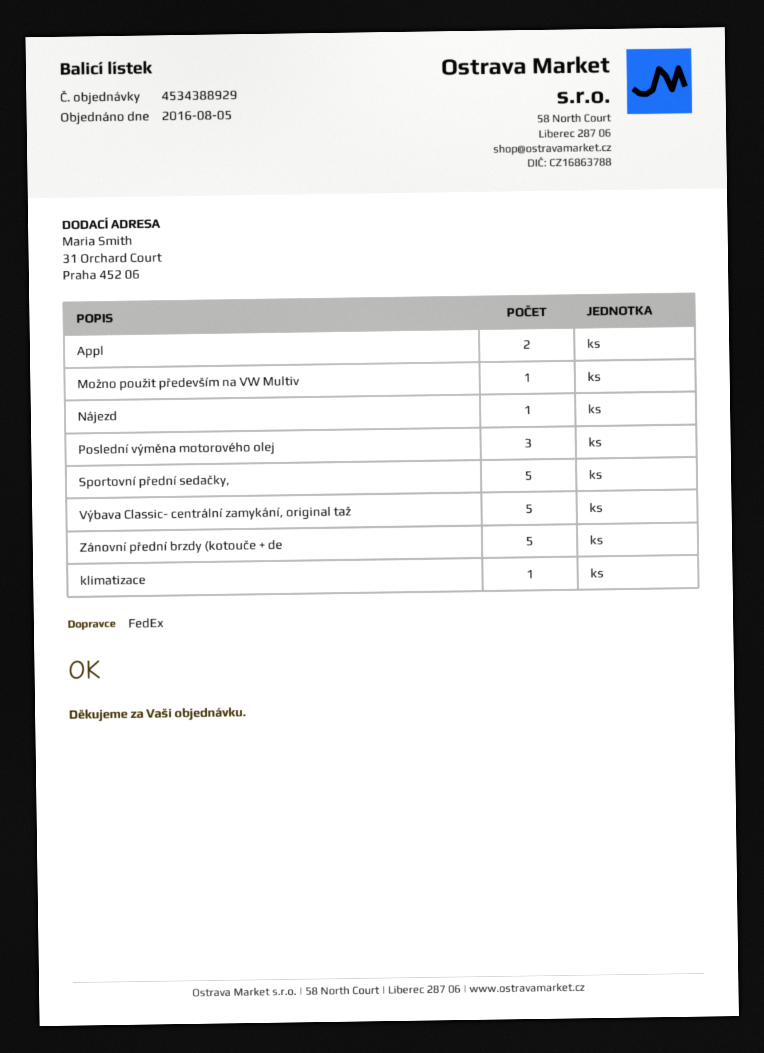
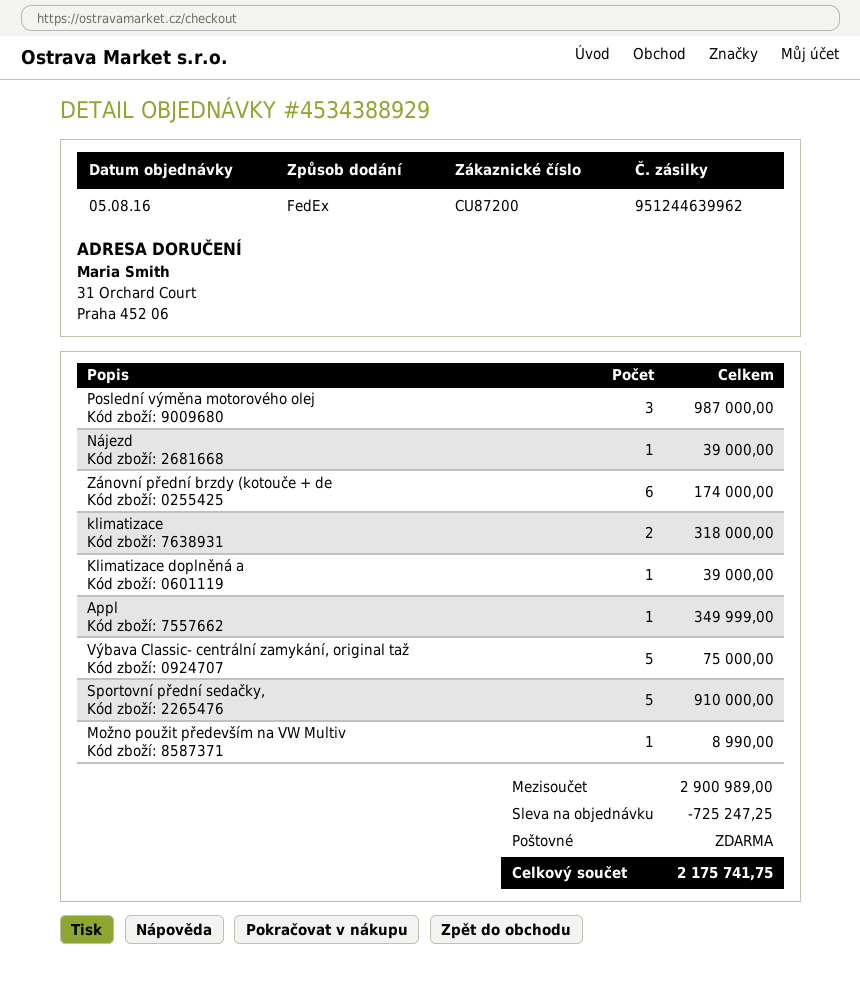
Appl: 2 -> 1
Zánovní přední brzdy (kotouče + de: 5 -> 6
klimatizace: 1 -> 2
Klimatizace doplněná a: none -> 1

